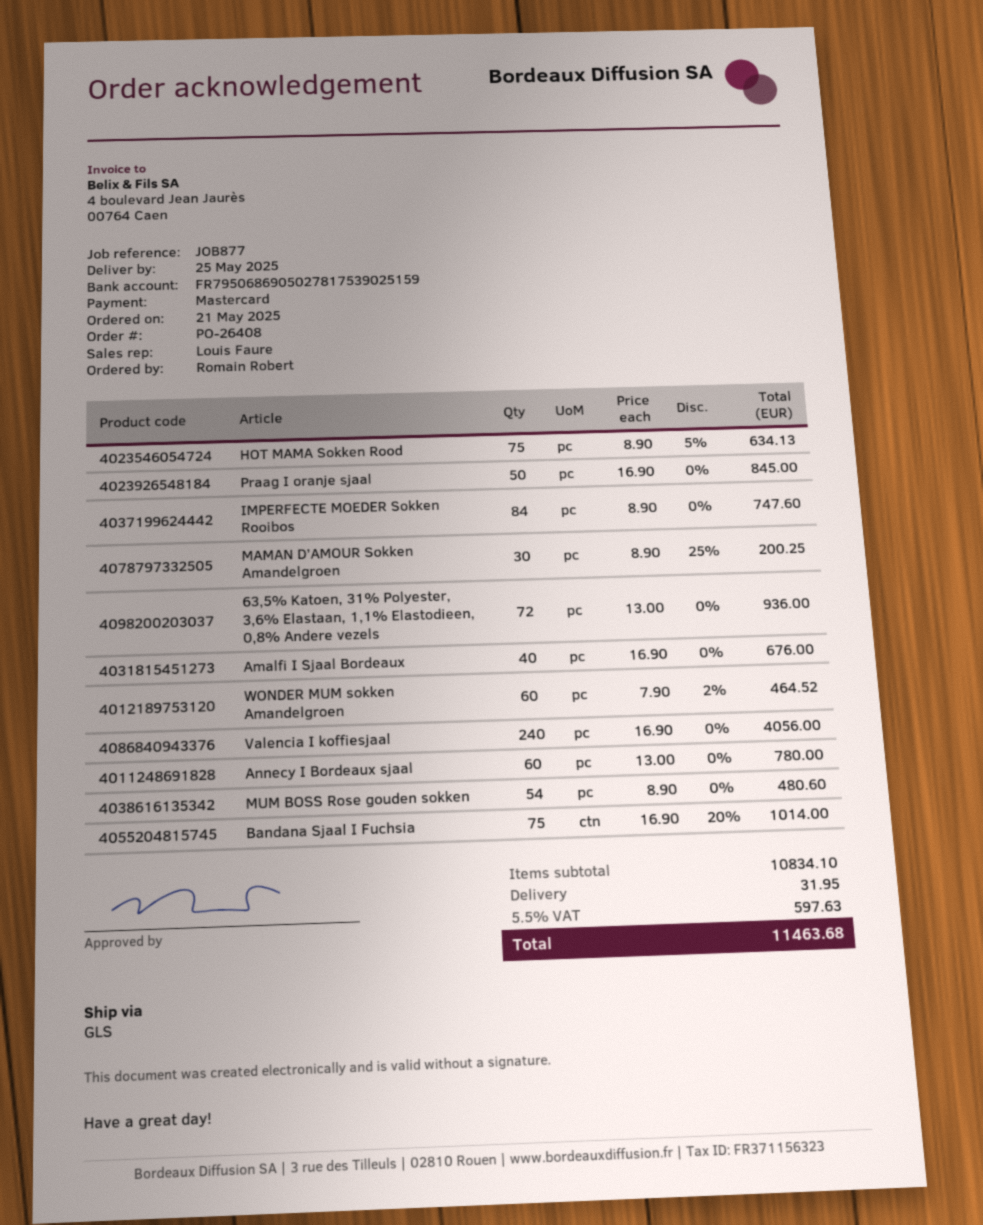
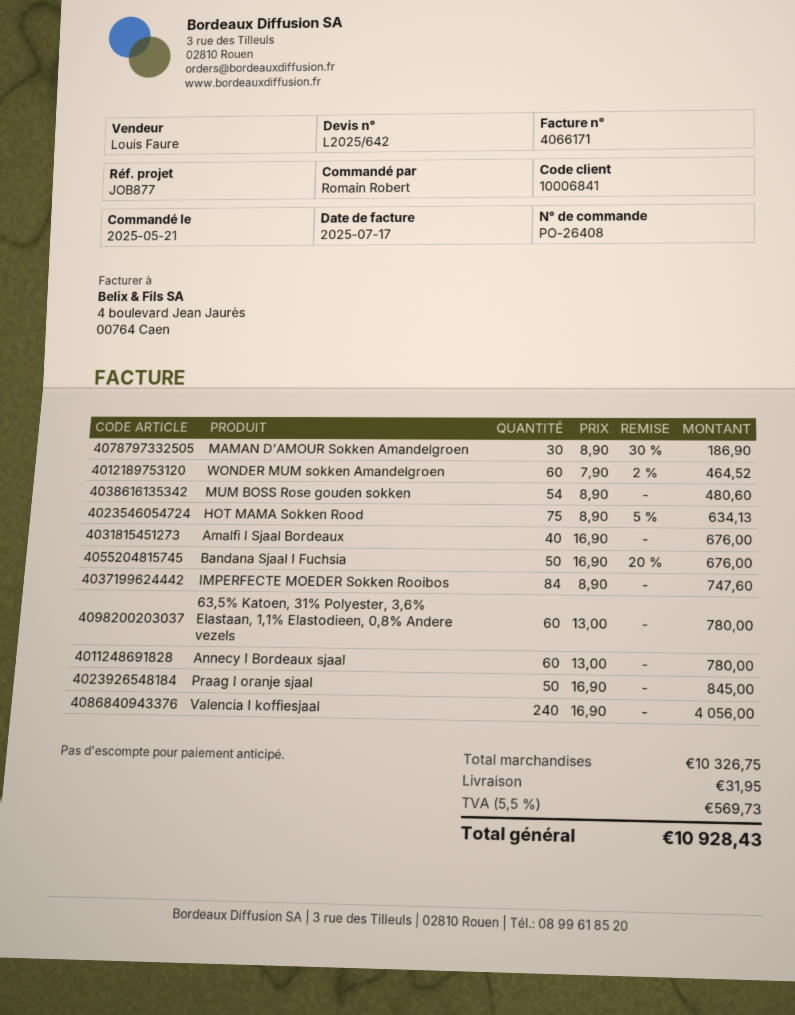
MAMAN D’AMOUR Sokken Amandelgroen: 30 x 8.90 - 25% = 200.25 -> 30 x 8.90 - 30% = 186.90
63,5% Katoen, 31% Polyester, 3,6% Elastaan, 1,1% Elastodieen, 0,8% Andere vezels: 72 x 13.00 = 936.00 -> 60 x 13.00 = 780.00
Bandana Sjaal I Fuchsia: 75 x 16.90 - 20% = 1014.00 -> 50 x 16.90 - 20% = 676.00
subtotal: 10834.10 -> 10326.75
tax: 5.5% = 597.63 -> 5.5% = 569.73
total: 11463.68 -> 10928.43

